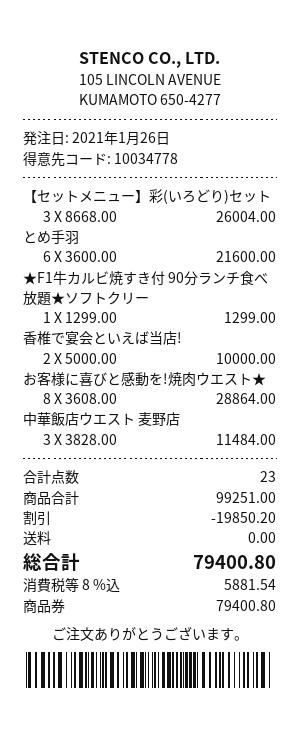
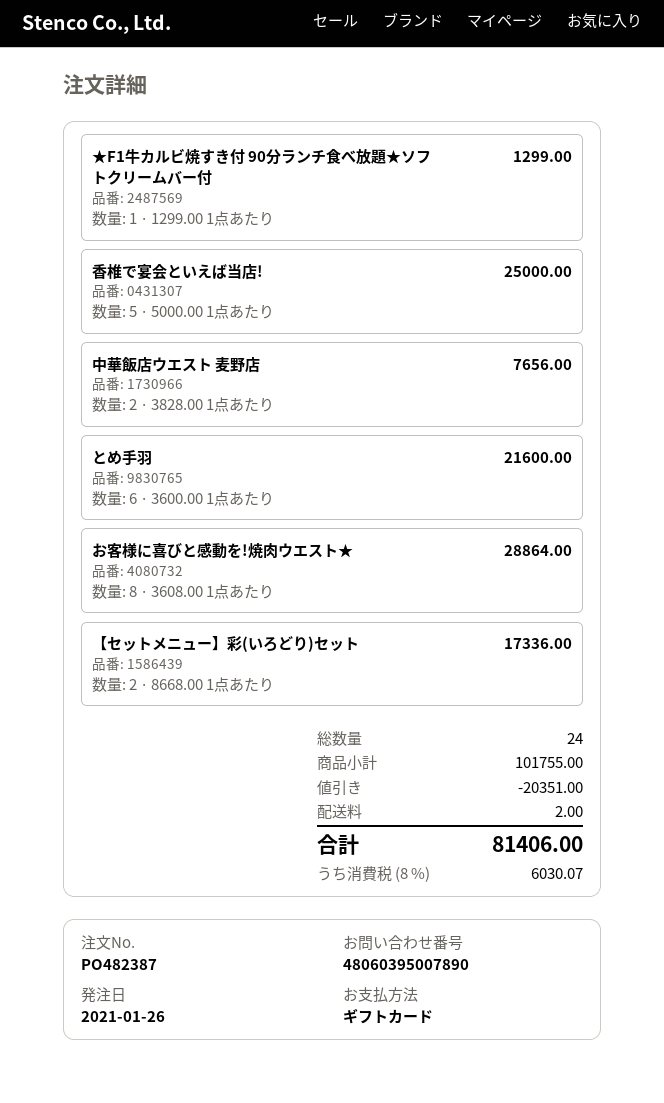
【セットメニュー】彩(いろどり)セット: 3 x 8668.00 = 26004.00 -> 2 x 8668.00 = 17336.00
香椎で宴会といえば当店!: 2 x 5000.00 = 10000.00 -> 5 x 5000.00 = 25000.00
中華飯店ウエスト 麦野店: 3 x 3828.00 = 11484.00 -> 2 x 3828.00 = 7656.00
total quantity: 23 -> 24
subtotal: 99251.00 -> 101755.00
discount: 19850.20 -> 20351.00
shipping: 0.00 -> 2.00
tax: 8% = 5881.54 -> 8% = 6030.07
total: 79400.80 -> 81406.00

